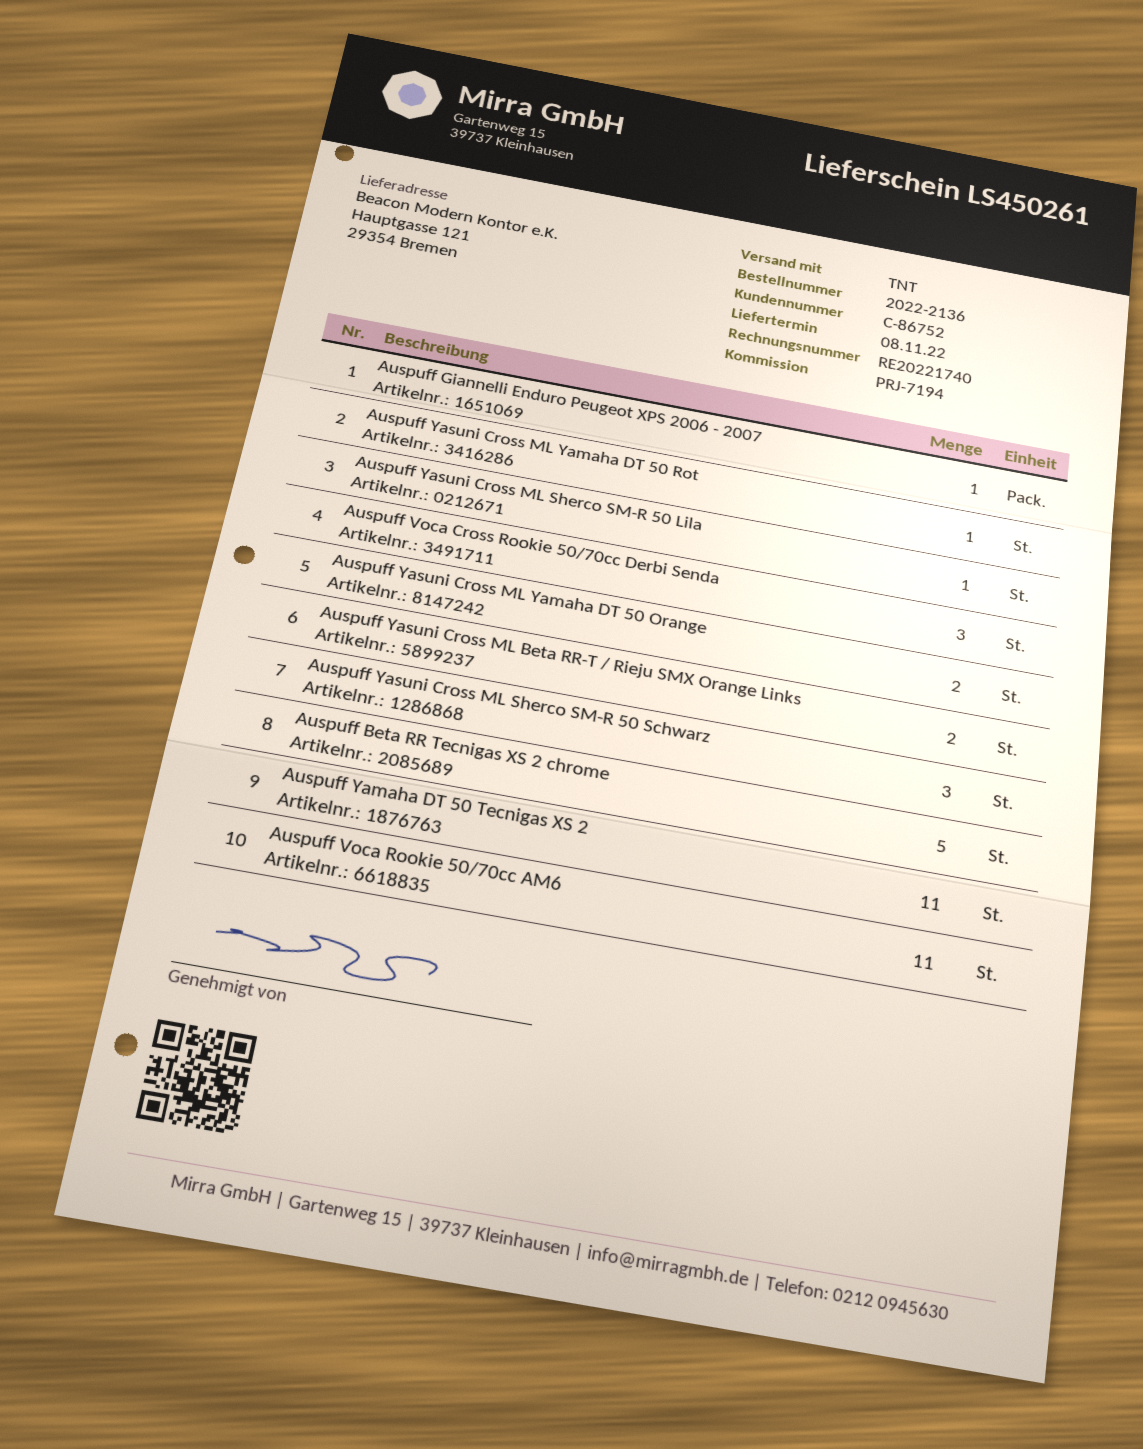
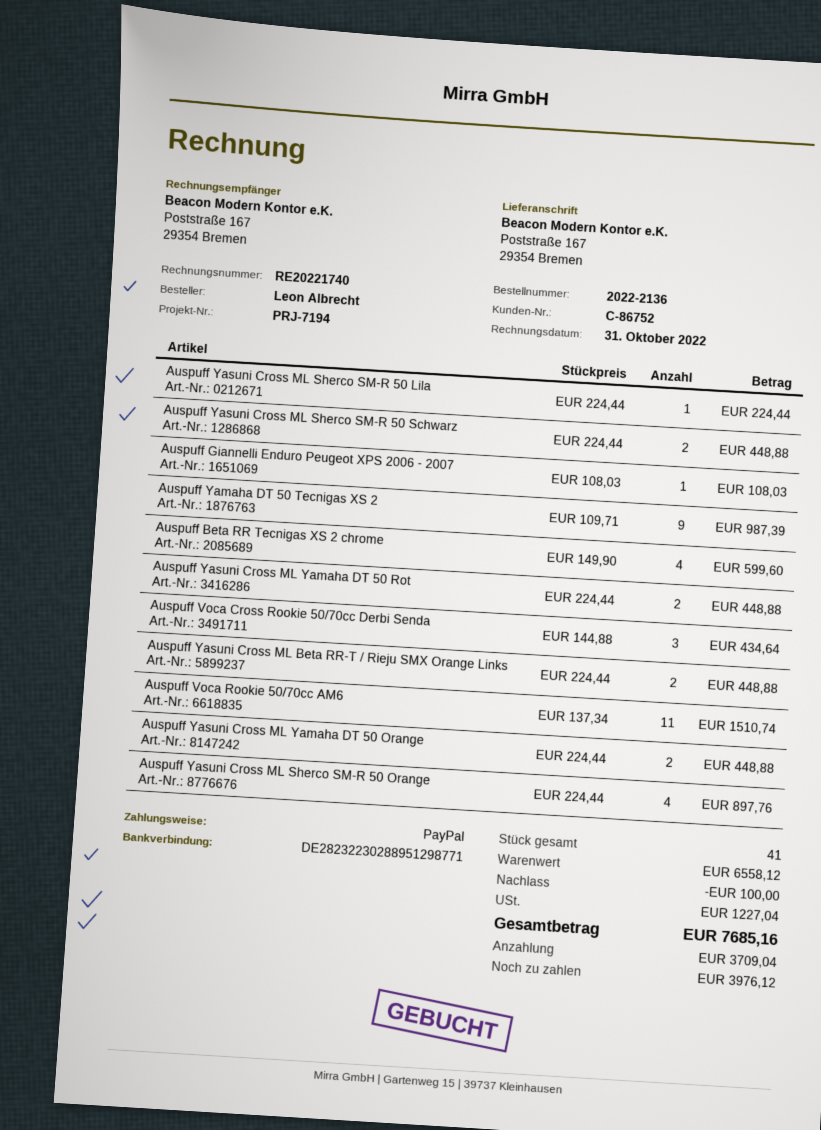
ship to: Hauptgasse 121, 29354 Bremen -> Poststraße 167, 29354 Bremen
Auspuff Yasuni Cross ML Yamaha DT 50 Rot: 1 -> 2
Auspuff Yasuni Cross ML Sherco SM-R 50 Schwarz: 3 -> 2
Auspuff Beta RR Tecnigas XS 2 chrome: 5 -> 4
Auspuff Yamaha DT 50 Tecnigas XS 2: 11 -> 9
Auspuff Yasuni Cross ML Sherco SM-R 50 Orange: none -> 4

